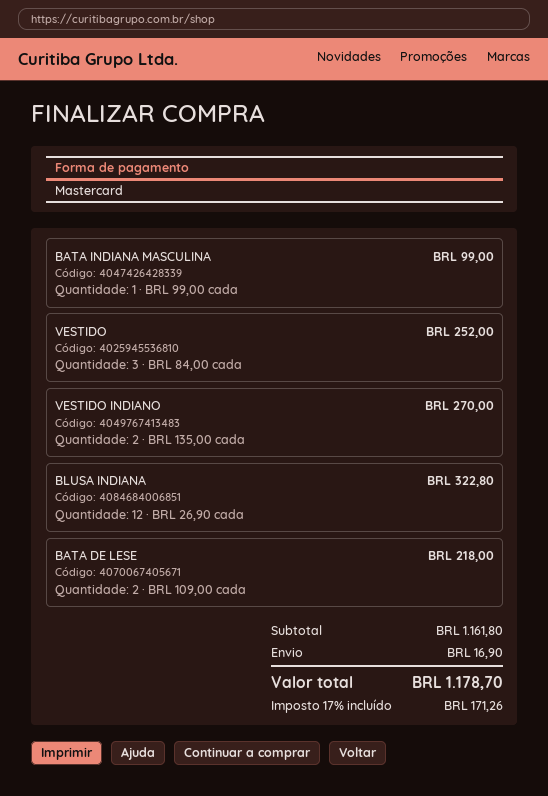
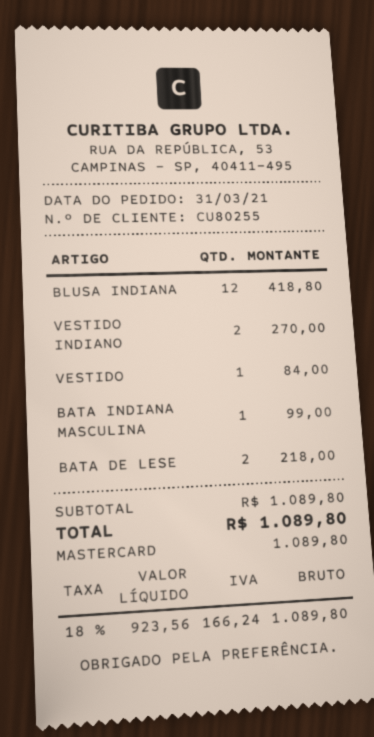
VESTIDO: 3 for 252.00 -> 1 for 84.00
BLUSA INDIANA: 12 for 322.80 -> 12 for 418.80
subtotal: 1161.80 -> 1089.80
shipping: 16.90 -> none
tax: 17% = 171.26 -> 18% = 166.24
total: 1178.70 -> 1089.80

